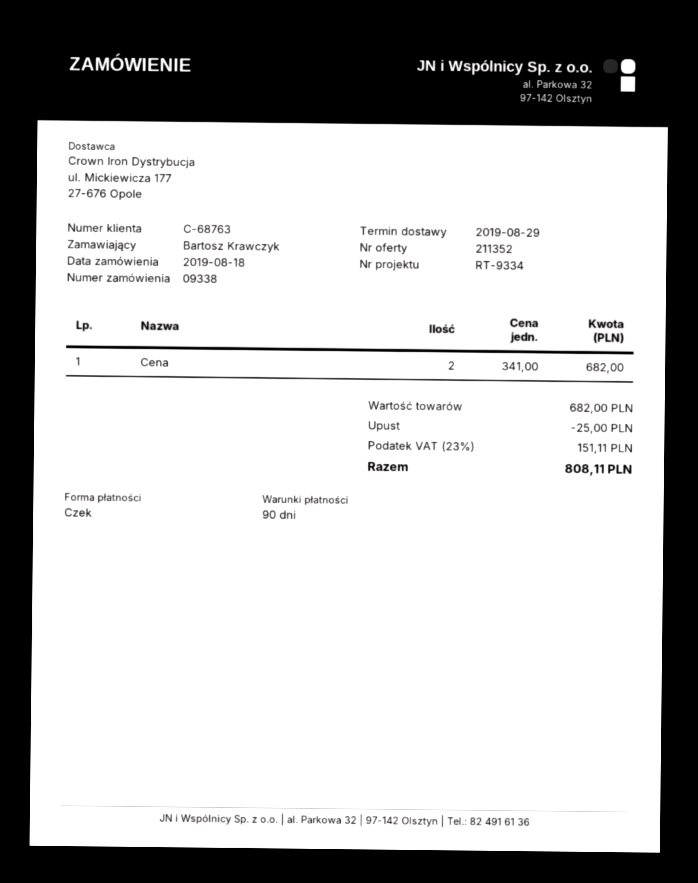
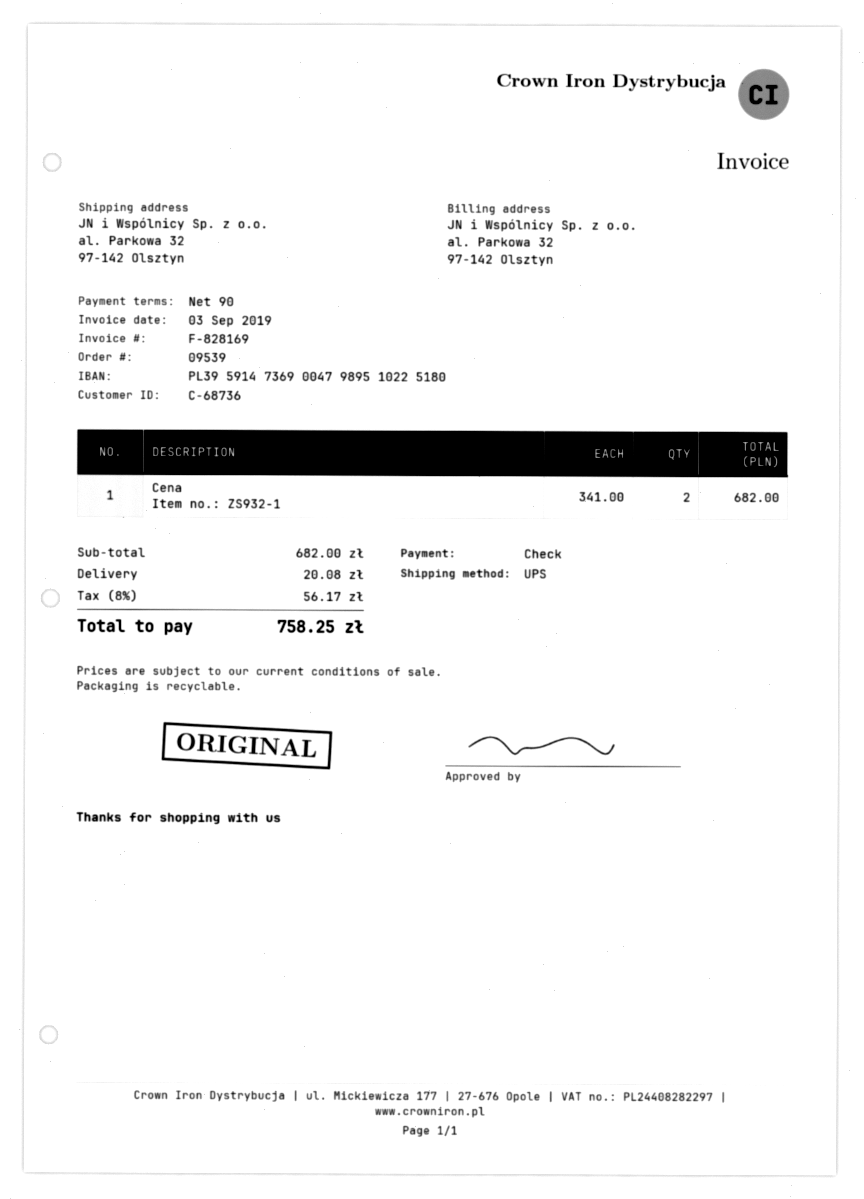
order number: 09338 -> 09539
customer number: C-68763 -> C-68736
discount: 25.00 -> none
shipping: none -> 20.08
tax: 23% = 151.11 -> 8% = 56.17
total: 808.11 -> 758.25

